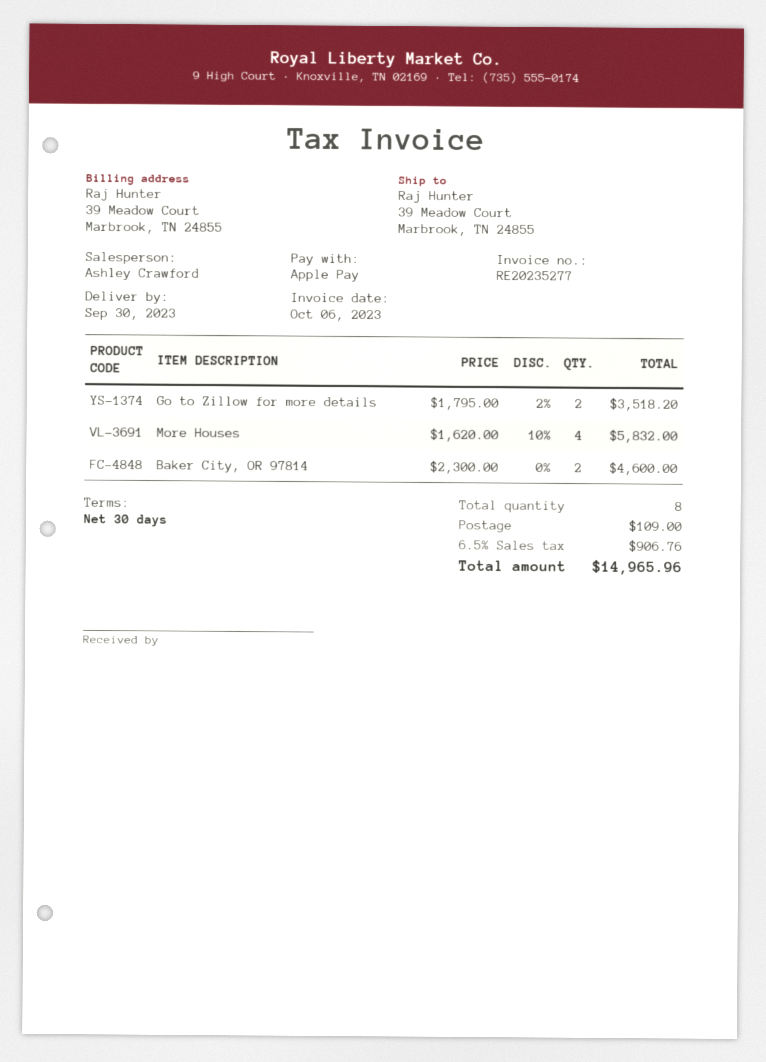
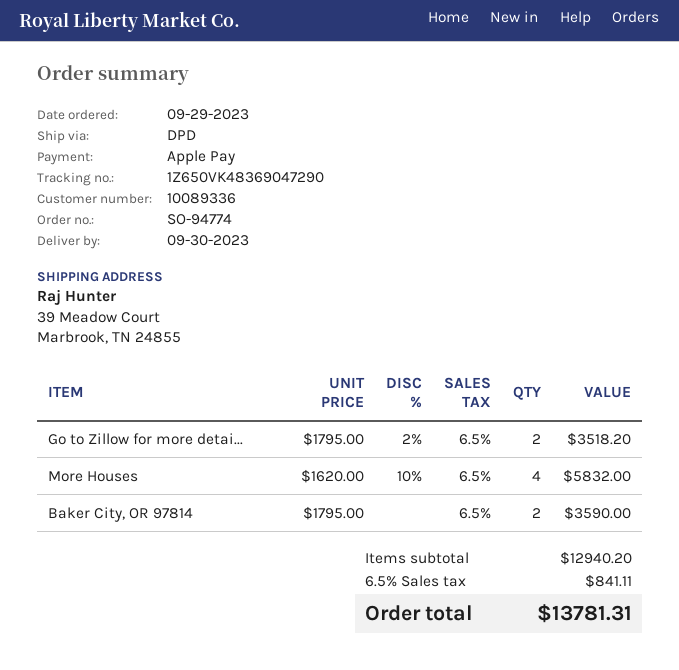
Baker City, OR 97814: 2 x 2300.00 = 4600.00 -> 2 x 1795.00 = 3590.00
shipping: 109.00 -> none
tax: 6.5% = 906.76 -> 6.5% = 841.11
total: 14965.96 -> 13781.31

